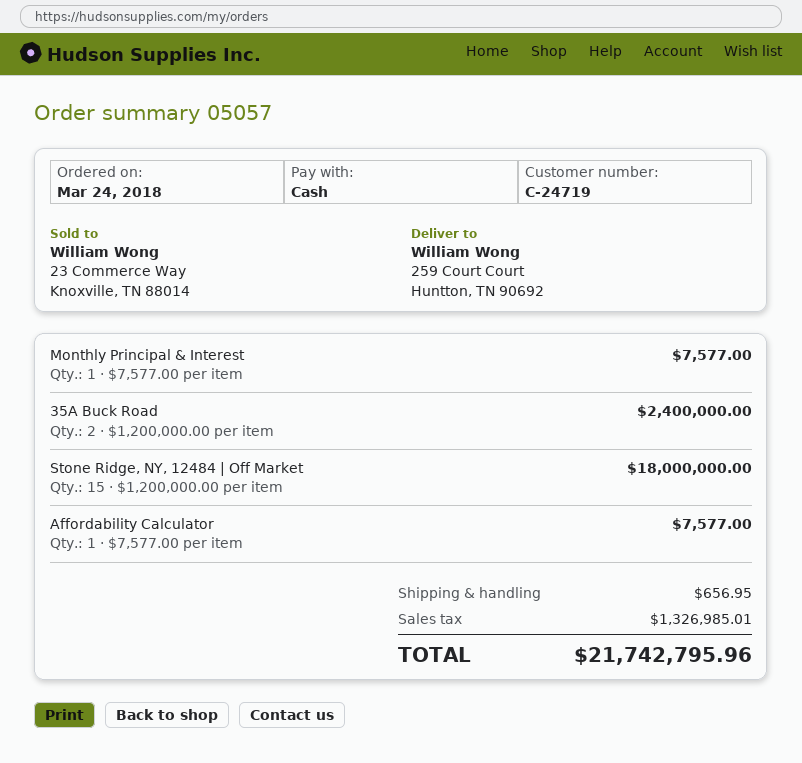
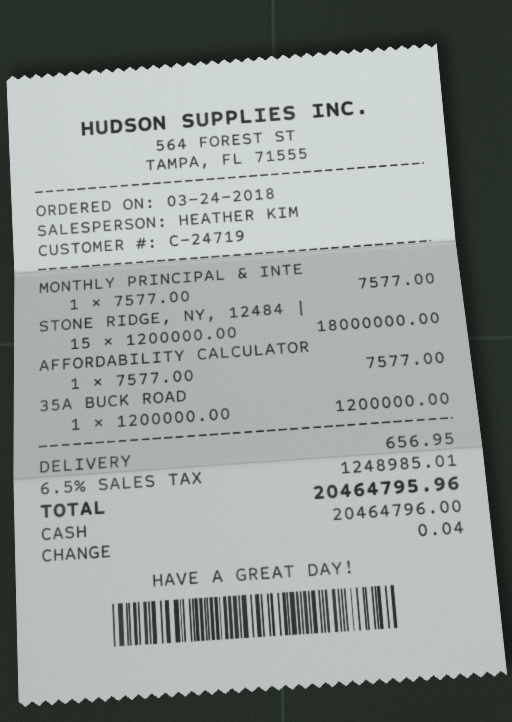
35A Buck Road: 2 x 1200000.00 = 2400000.00 -> 1 x 1200000.00 = 1200000.00
tax: 1326985.01 -> 1248985.01
total: 21742795.96 -> 20464795.96

